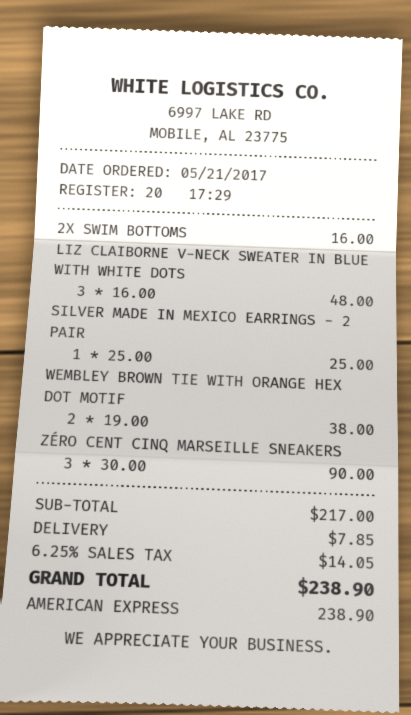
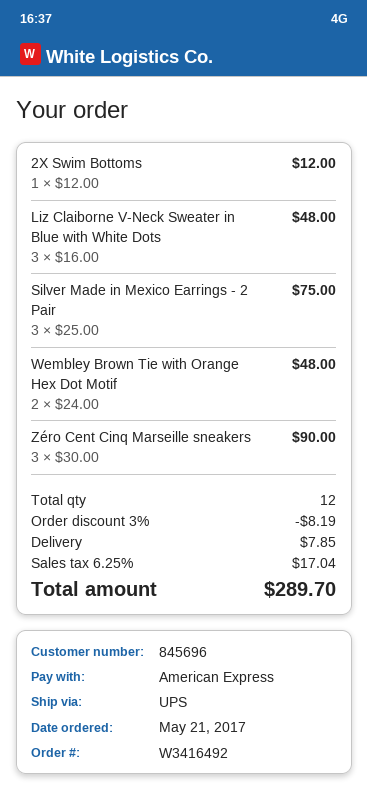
2X SWIM BOTTOMS: 1 x 16.00 = 16.00 -> 1 x 12.00 = 12.00
SILVER MADE IN MEXICO EARRINGS - 2 PAIR: 1 x 25.00 = 25.00 -> 3 x 25.00 = 75.00
WEMBLEY BROWN TIE WITH ORANGE HEX DOT MOTIF: 2 x 19.00 = 38.00 -> 2 x 24.00 = 48.00
discount: none -> 3% = 8.19
tax: 6.25% = 14.05 -> 6.25% = 17.04
total: 238.90 -> 289.70

